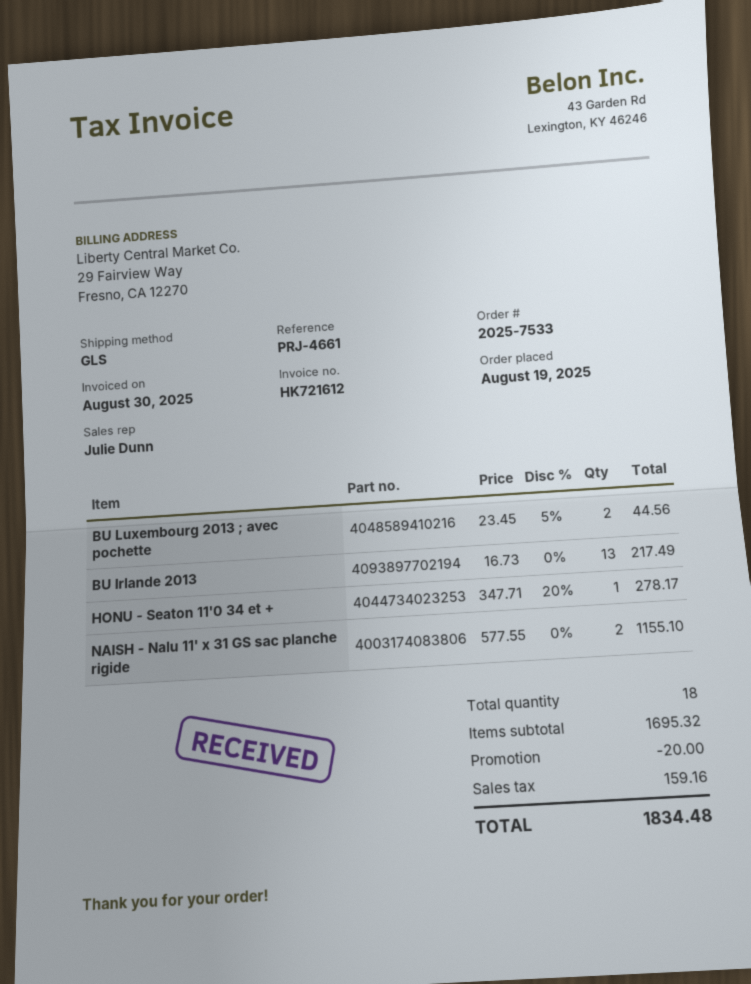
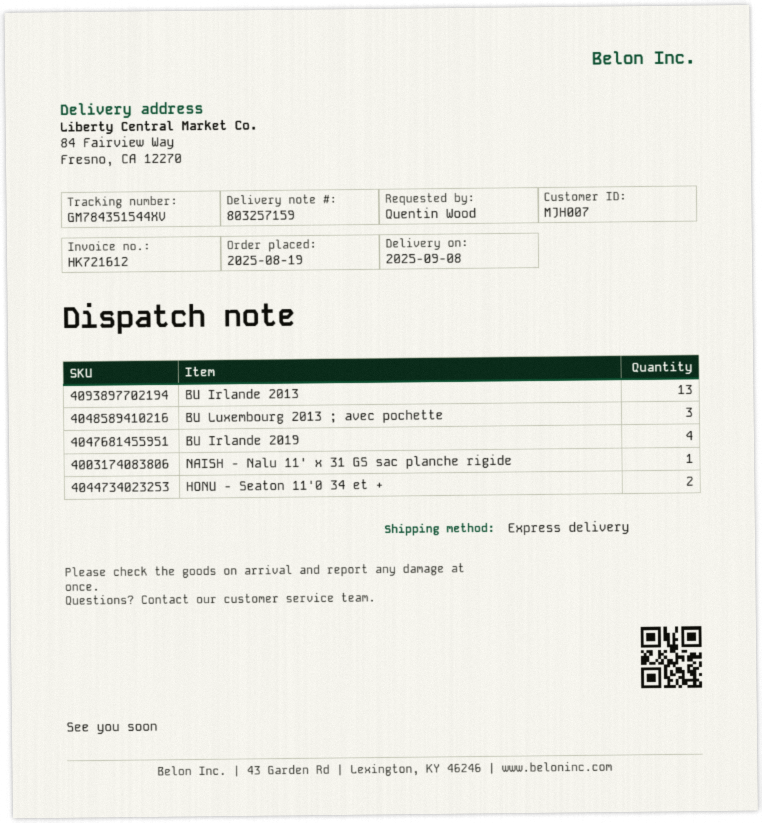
shipping method: GLS -> express
BU Luxembourg 2013 ; avec pochette: 2 -> 3
HONU - Seaton 11'0 34 et +: 1 -> 2
NAISH - Nalu 11' x 31 GS sac planche rigide: 2 -> 1
BU Irlande 2019: none -> 4

